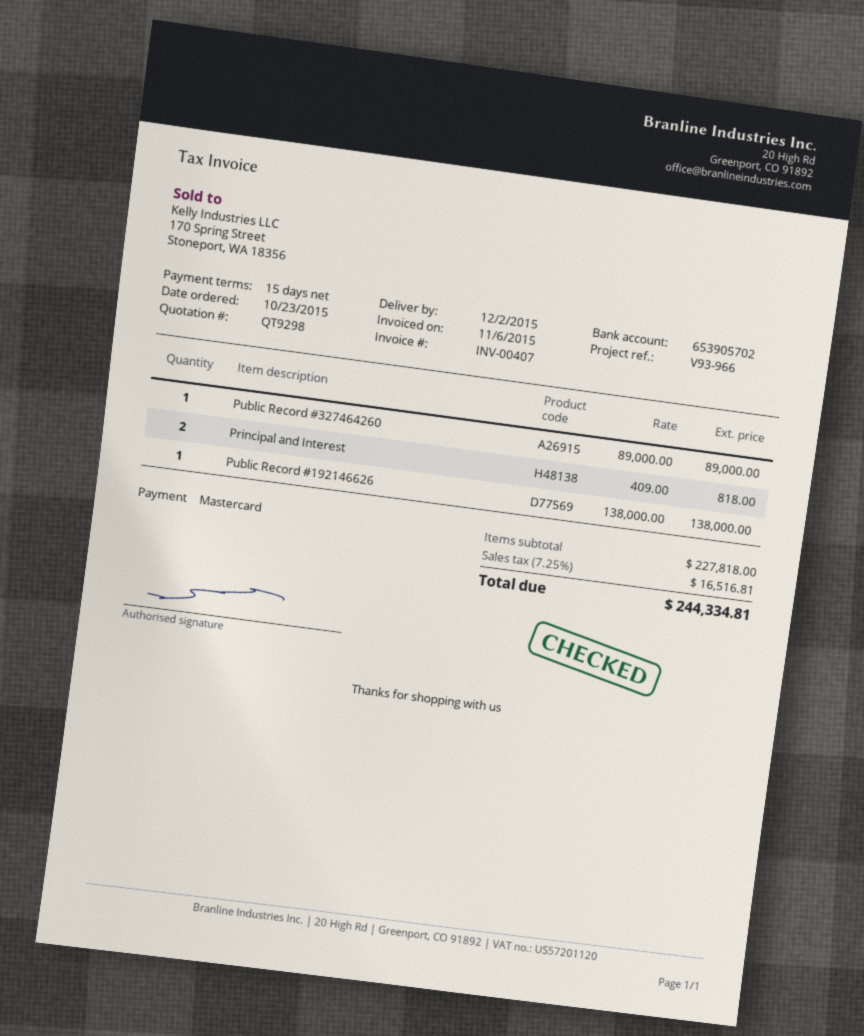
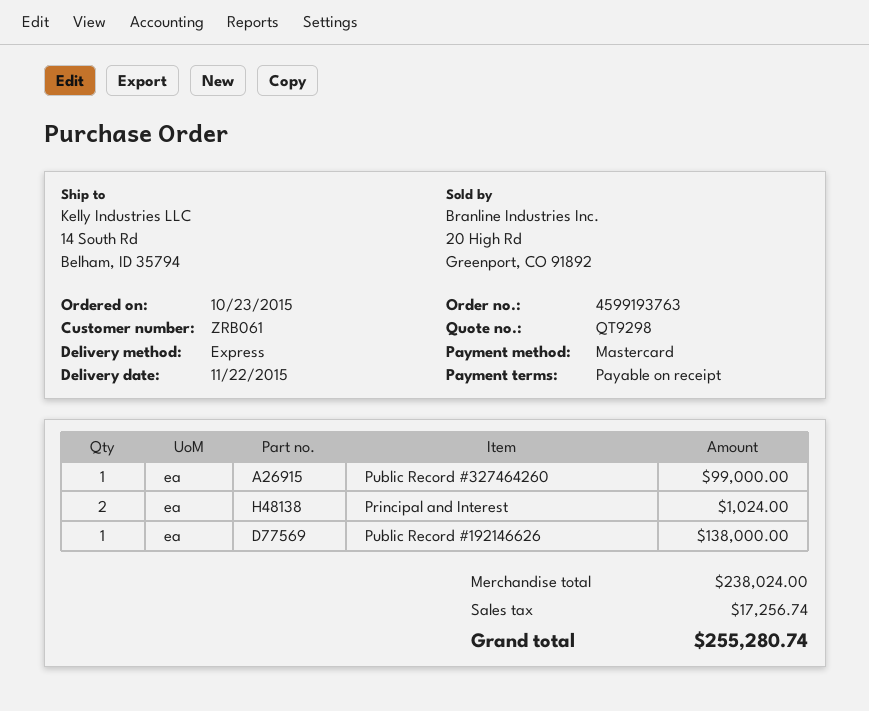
delivery date: 2015-12-02 -> 2015-11-22
payment terms: 15 days -> on receipt
Public Record #327464260: 1 for 89000.00 -> 1 for 99000.00
Principal and Interest: 2 for 818.00 -> 2 for 1024.00
subtotal: 227818.00 -> 238024.00
tax: 16516.81 -> 17256.74
total: 244334.81 -> 255280.74

